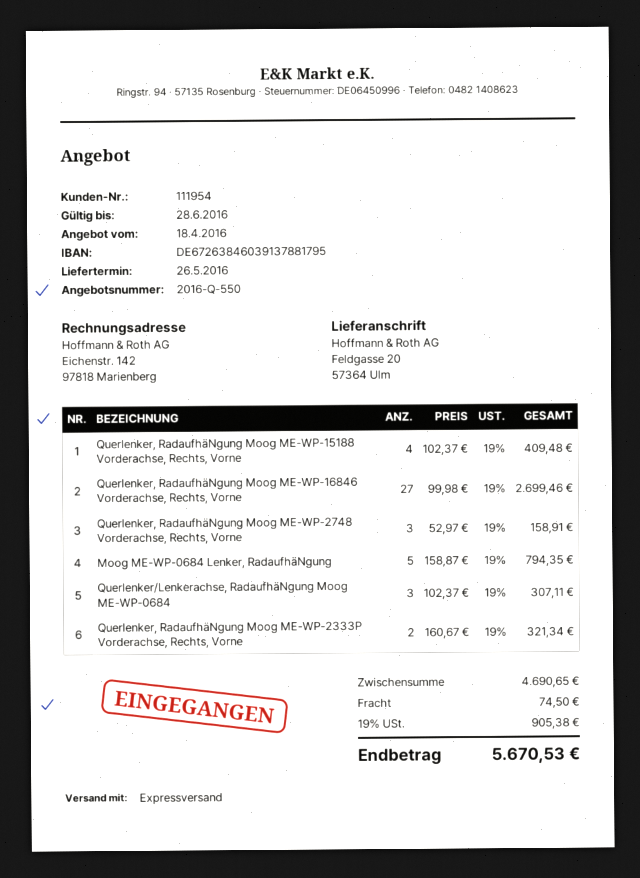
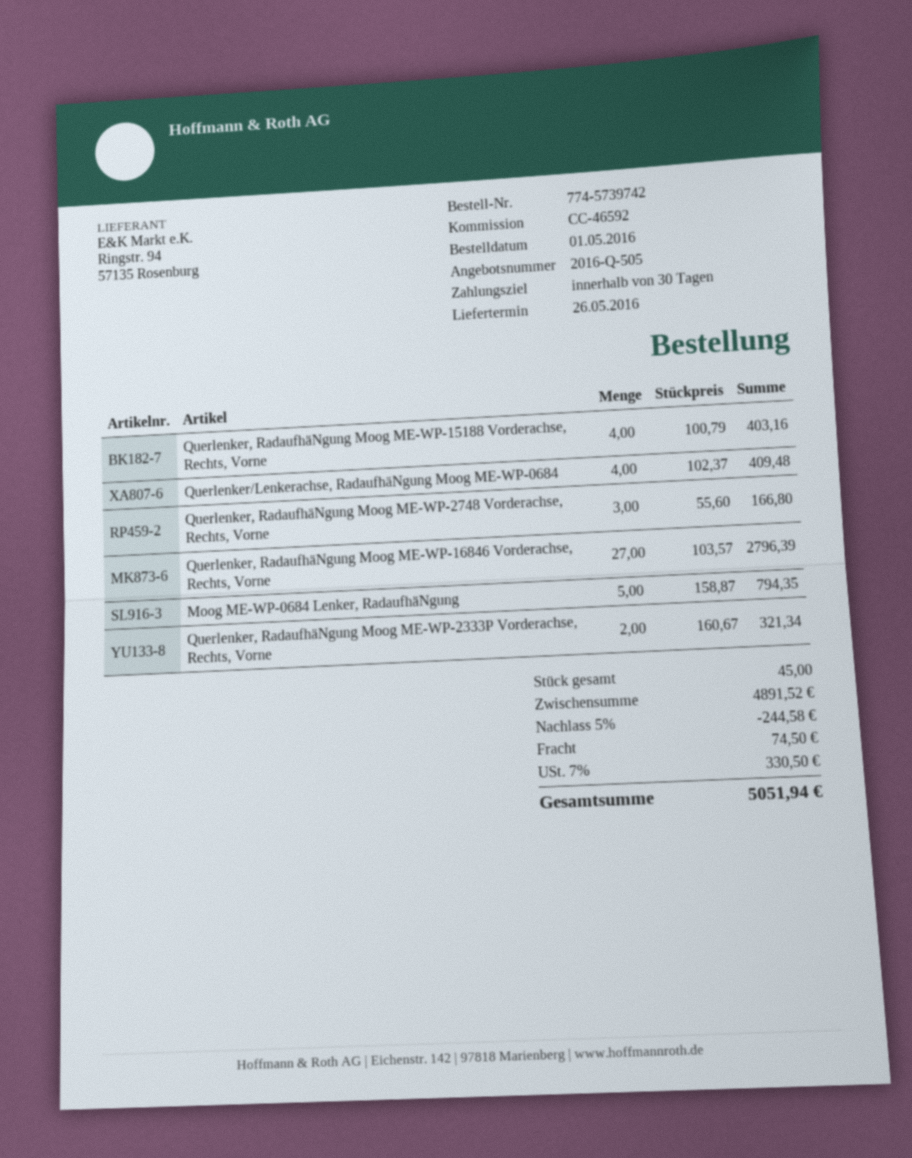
quote number: 2016-Q-550 -> 2016-Q-505
Querlenker, RadaufhäNgung Moog ME-WP-15188 Vorderachse, Rechts, Vorne: 4 x 102.37 = 409.48 -> 4 x 100.79 = 403.16
Querlenker, RadaufhäNgung Moog ME-WP-16846 Vorderachse, Rechts, Vorne: 27 x 99.98 = 2699.46 -> 27 x 103.57 = 2796.39
Querlenker, RadaufhäNgung Moog ME-WP-2748 Vorderachse, Rechts, Vorne: 3 x 52.97 = 158.91 -> 3 x 55.60 = 166.80
Querlenker/Lenkerachse, RadaufhäNgung Moog ME-WP-0684: 3 x 102.37 = 307.11 -> 4 x 102.37 = 409.48
subtotal: 4690.65 -> 4891.52
discount: none -> 5% = 244.58
tax: 19% = 905.38 -> 7% = 330.50
total: 5670.53 -> 5051.94

